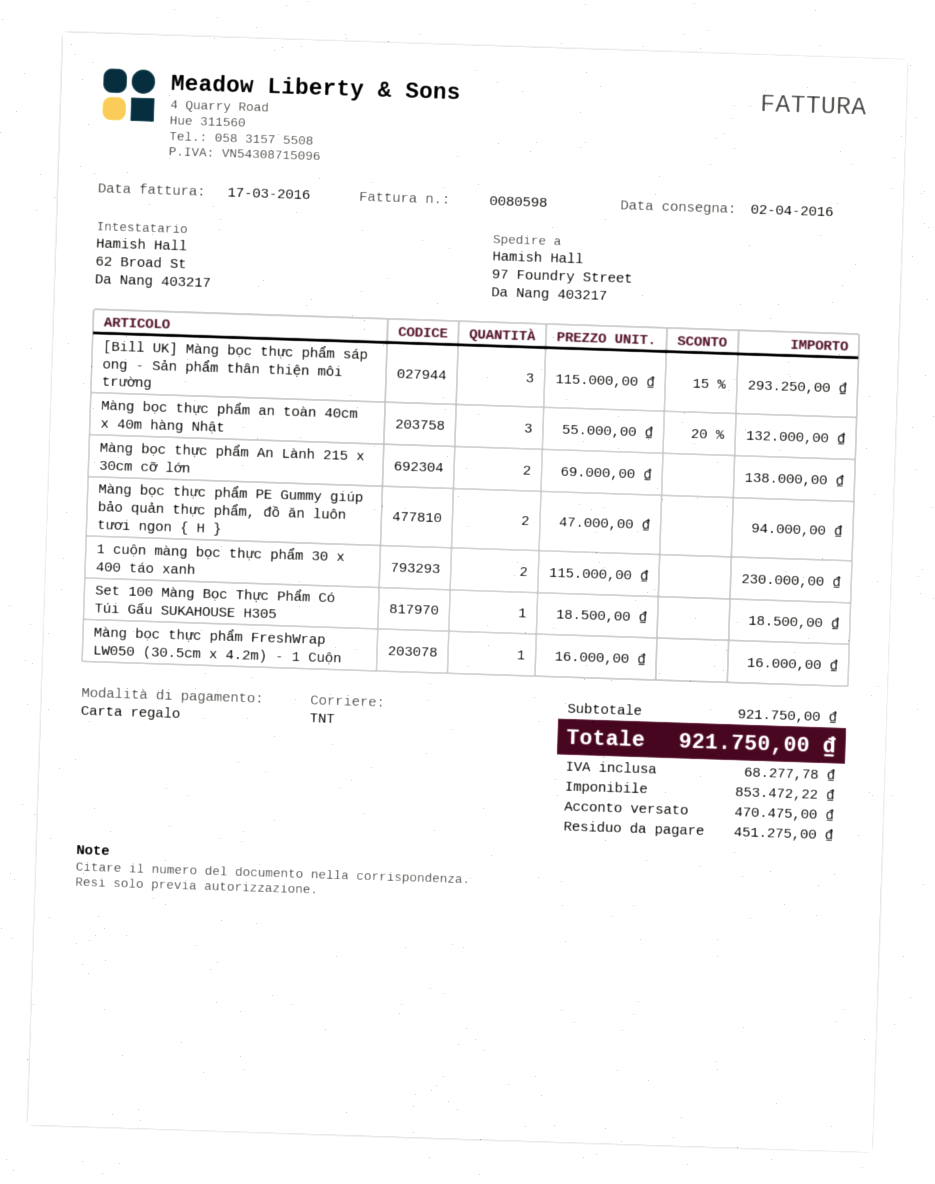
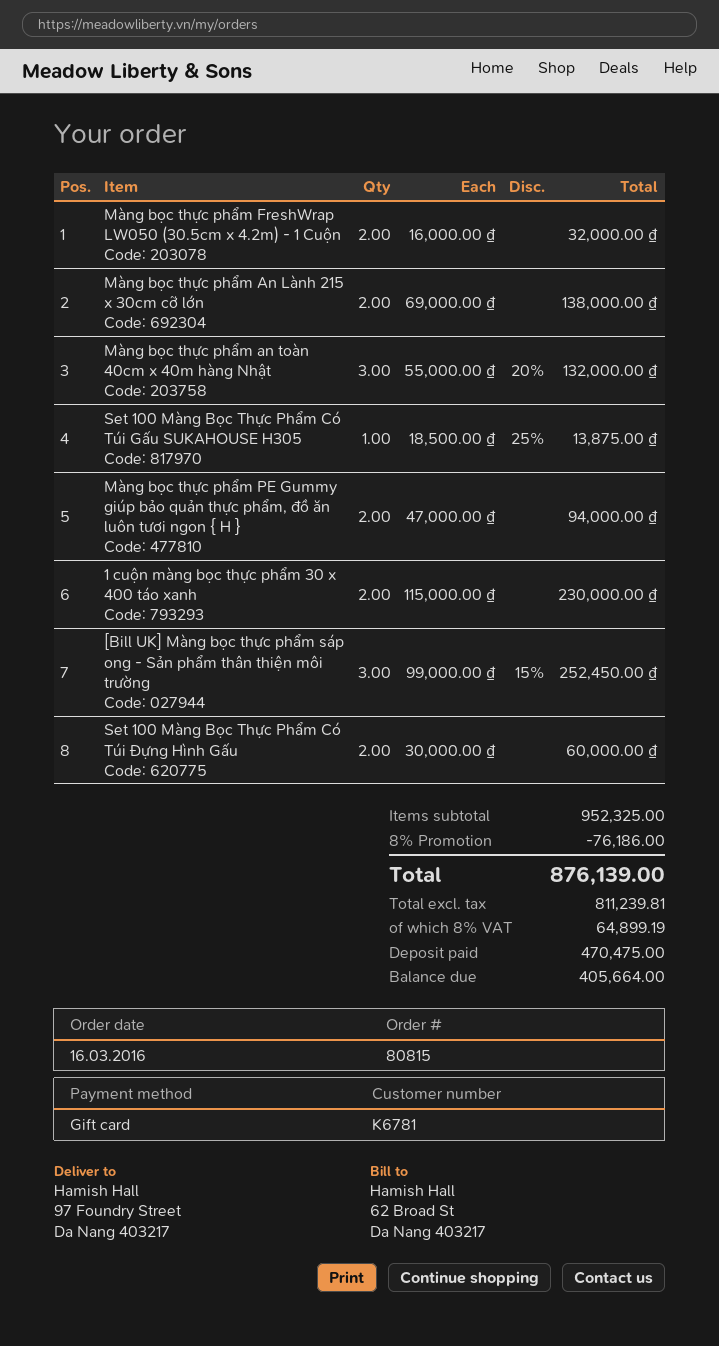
[Bill UK] Màng bọc thực phẩm sáp ong - Sản phẩm thân thiện môi trường: 3 x 115000.00 - 15% = 293250.00 -> 3 x 99000.00 - 15% = 252450.00
Set 100 Màng Bọc Thực Phẩm Có Túi Gấu SUKAHOUSE H305: 1 x 18500.00 = 18500.00 -> 1 x 18500.00 - 25% = 13875.00
Màng bọc thực phẩm FreshWrap LW050 (30.5cm x 4.2m) - 1 Cuộn: 1 x 16000.00 = 16000.00 -> 2 x 16000.00 = 32000.00
Set 100 Màng Bọc Thực Phẩm Có Túi Đựng Hình Gấu: none -> 2 x 30000.00 = 60000.00
subtotal: 921750.00 -> 952325.00
discount: none -> 8% = 76186.00
net: 853472.22 -> 811239.81
tax: 68277.78 -> 64899.19
total: 921750.00 -> 876139.00
balance: 451275.00 -> 405664.00

